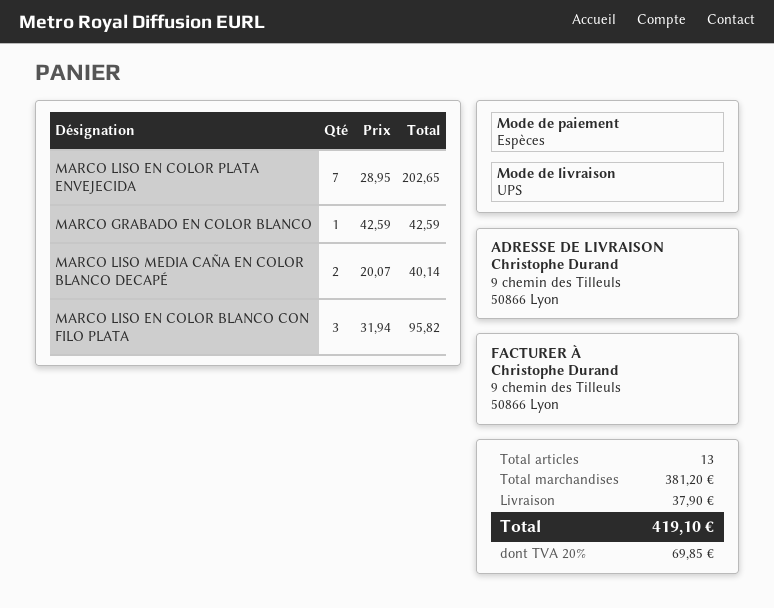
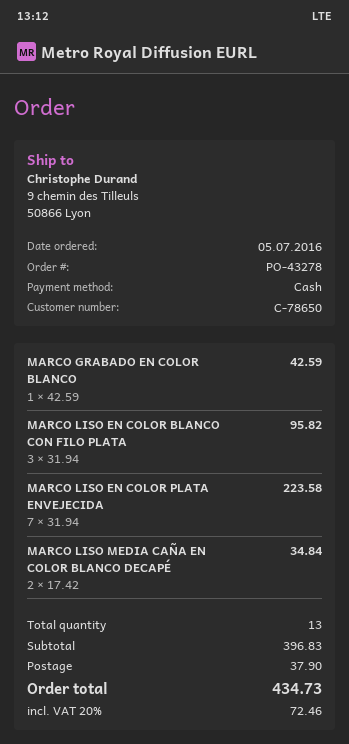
MARCO LISO EN COLOR PLATA ENVEJECIDA: 7 x 28.95 = 202.65 -> 7 x 31.94 = 223.58
MARCO LISO MEDIA CAÑA EN COLOR BLANCO DECAPÉ: 2 x 20.07 = 40.14 -> 2 x 17.42 = 34.84
subtotal: 381.20 -> 396.83
tax: 20% = 69.85 -> 20% = 72.46
total: 419.10 -> 434.73

